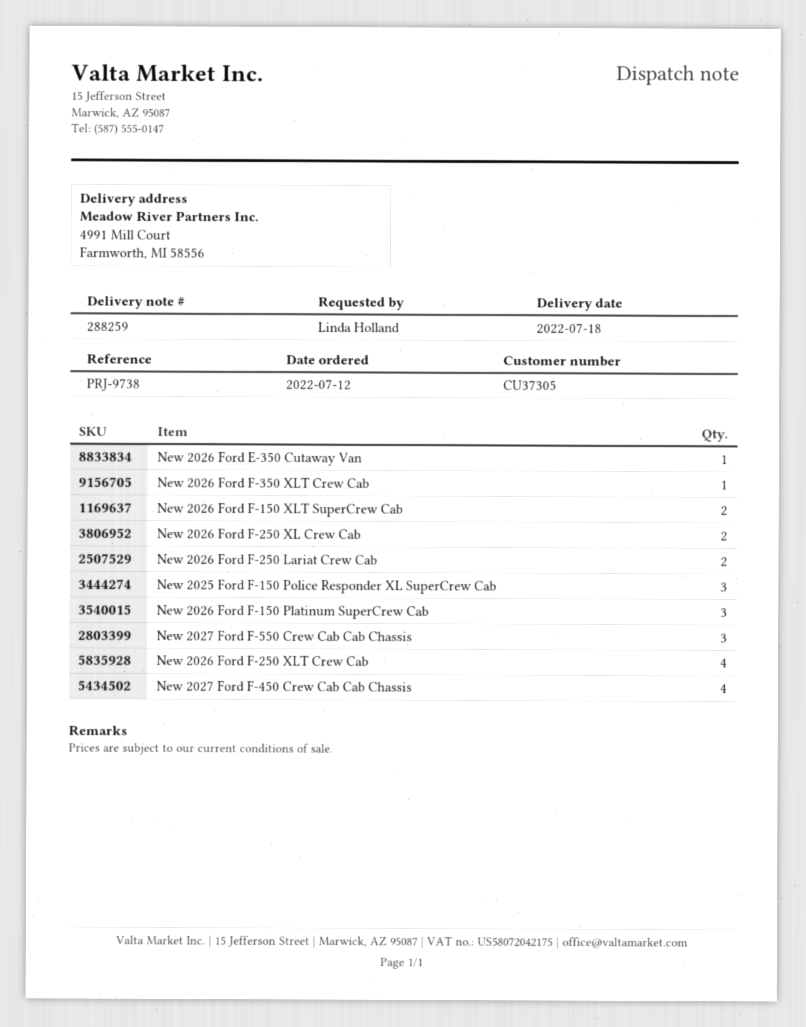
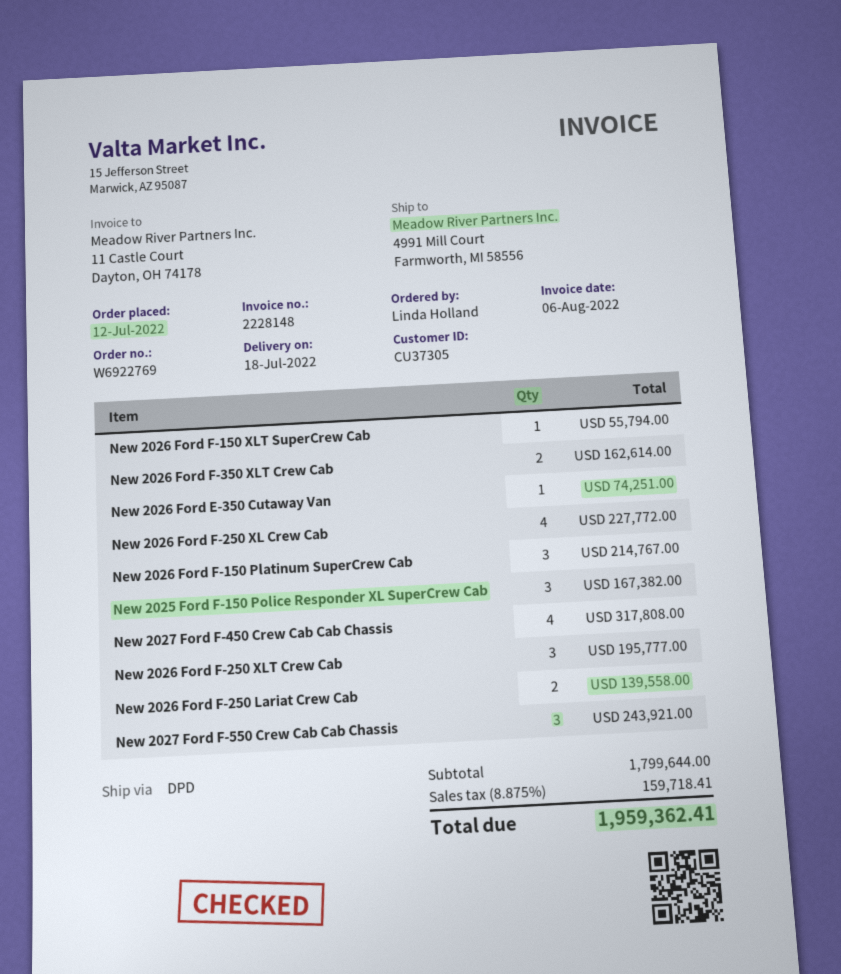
New 2026 Ford F-350 XLT Crew Cab: 1 -> 2
New 2026 Ford F-150 XLT SuperCrew Cab: 2 -> 1
New 2026 Ford F-250 XL Crew Cab: 2 -> 4
New 2026 Ford F-250 XLT Crew Cab: 4 -> 3

